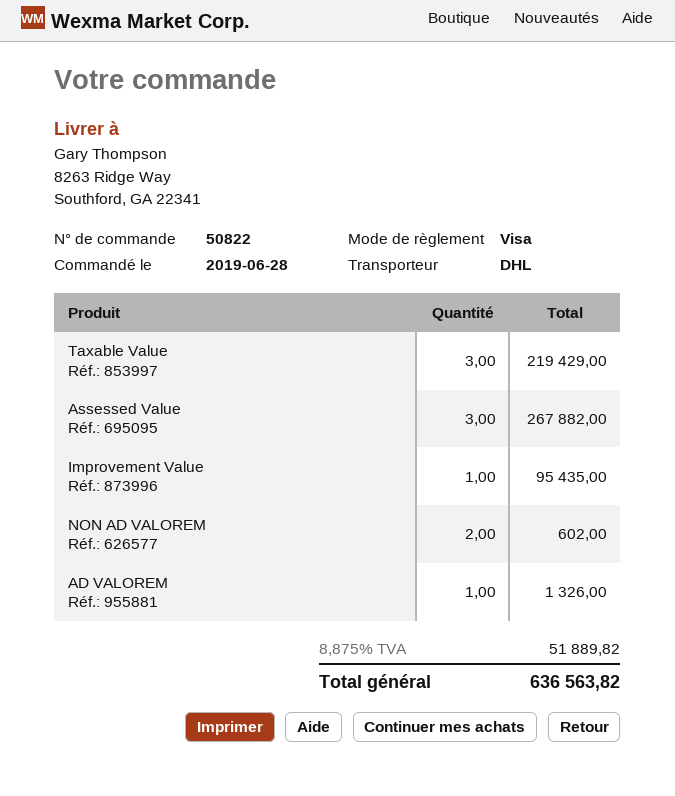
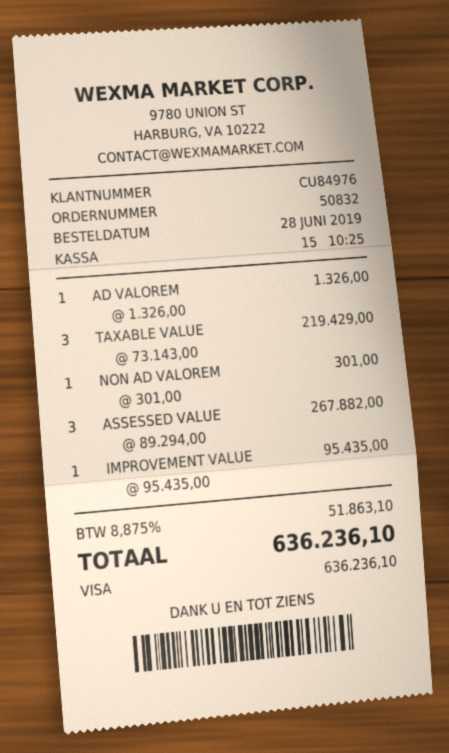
order number: 50822 -> 50832
NON AD VALOREM: 2 for 602.00 -> 1 for 301.00
tax: 8.875% = 51889.82 -> 8.875% = 51863.10
total: 636563.82 -> 636236.10

